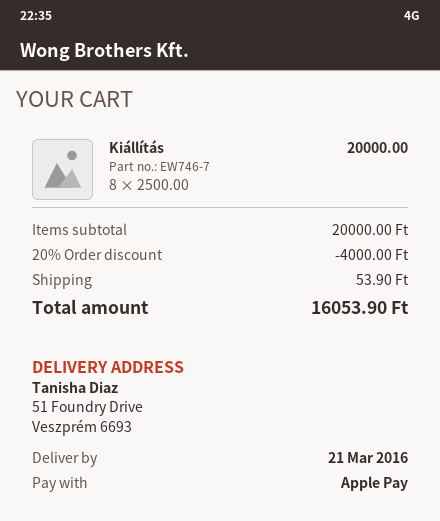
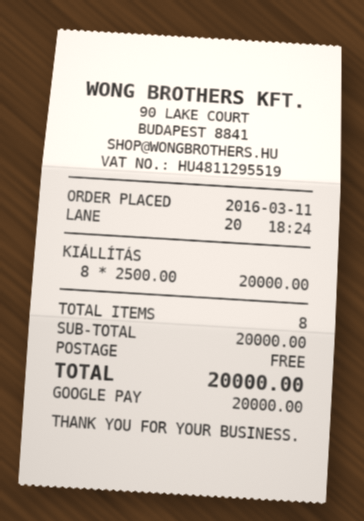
payment method: Apple Pay -> Google Pay
discount: 20% = 4000.00 -> none
shipping: 53.90 -> 0.00
total: 16053.90 -> 20000.00

